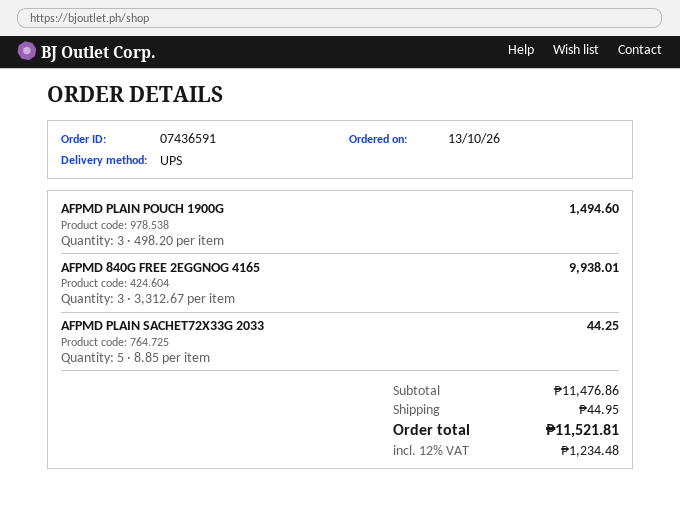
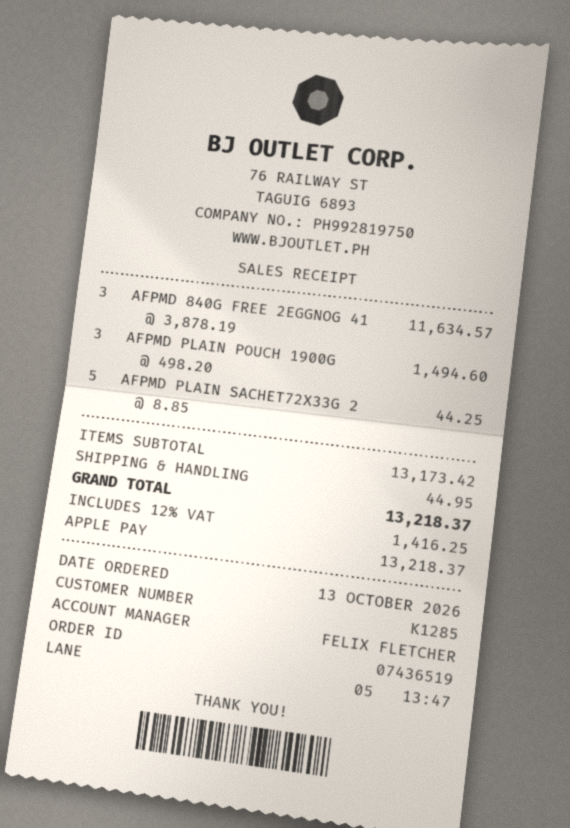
order number: 07436591 -> 07436519
AFPMD 840G FREE 2EGGNOG 4165: 3 x 3312.67 = 9938.01 -> 3 x 3878.19 = 11634.57
subtotal: 11476.86 -> 13173.42
tax: 12% = 1234.48 -> 12% = 1416.25
total: 11521.81 -> 13218.37

